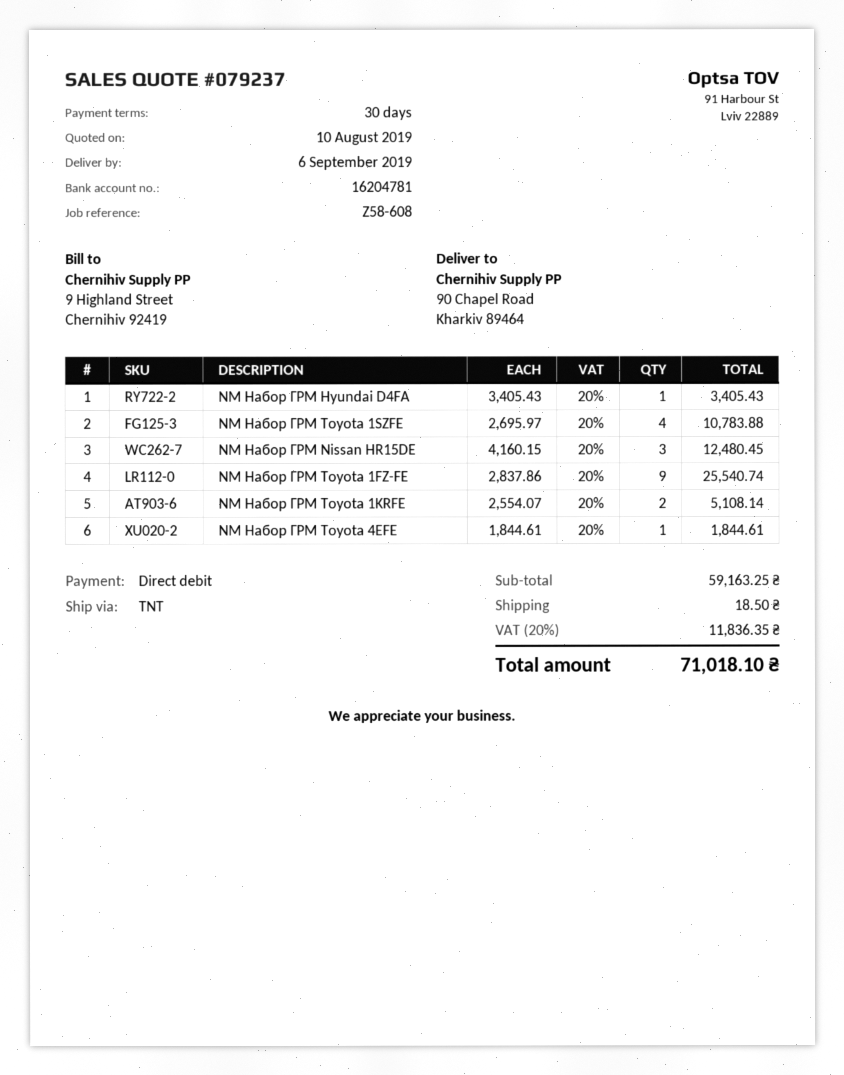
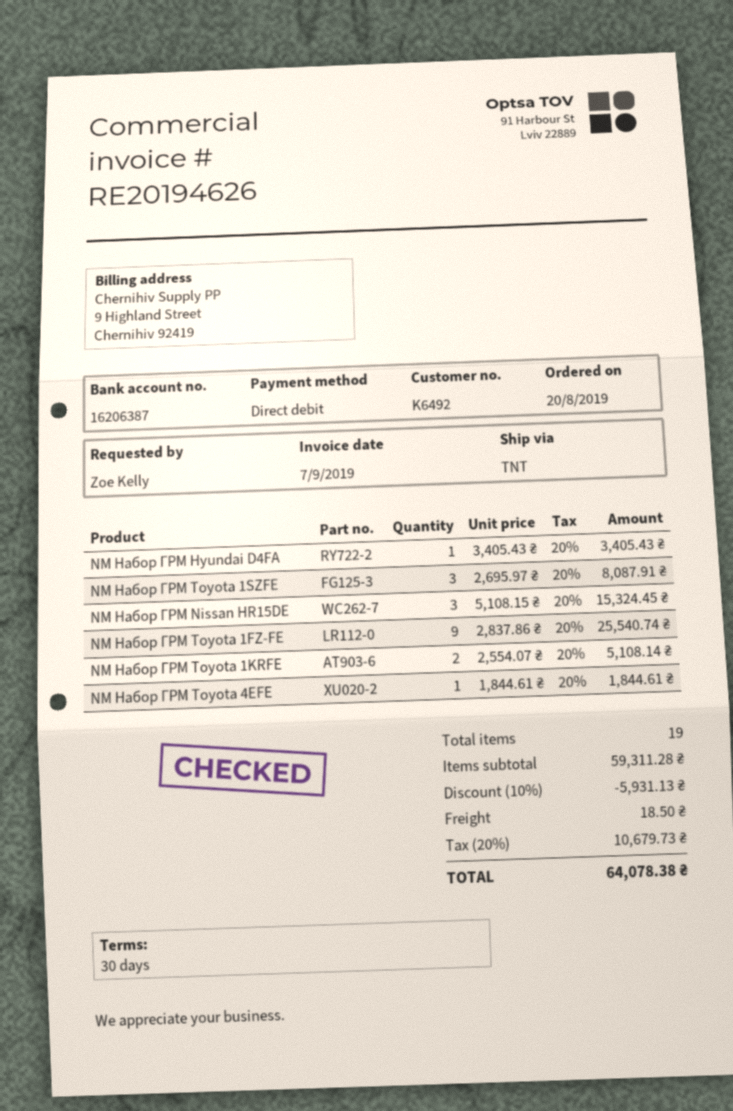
bank account: 16204781 -> 16206387
NM Набор ГРМ Toyota 1SZFE: 4 x 2695.97 = 10783.88 -> 3 x 2695.97 = 8087.91
NM Набор ГРМ Nissan HR15DE: 3 x 4160.15 = 12480.45 -> 3 x 5108.15 = 15324.45
subtotal: 59163.25 -> 59311.28
discount: none -> 10% = 5931.13
tax: 20% = 11836.35 -> 20% = 10679.73
total: 71018.10 -> 64078.38

